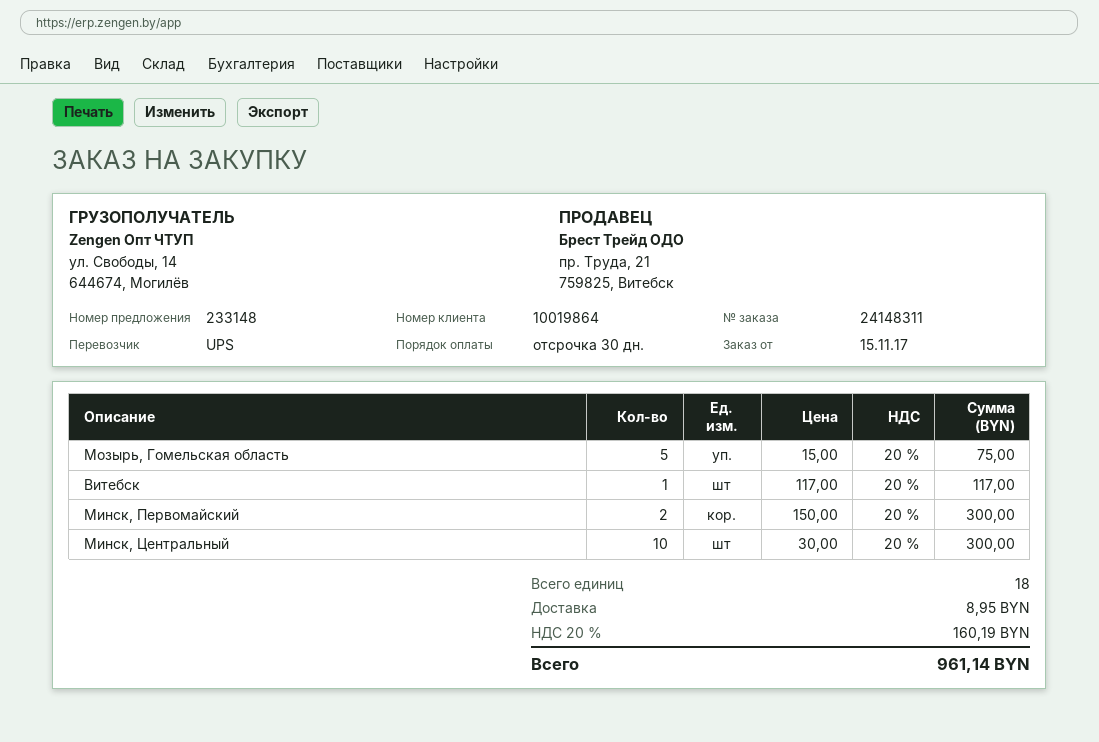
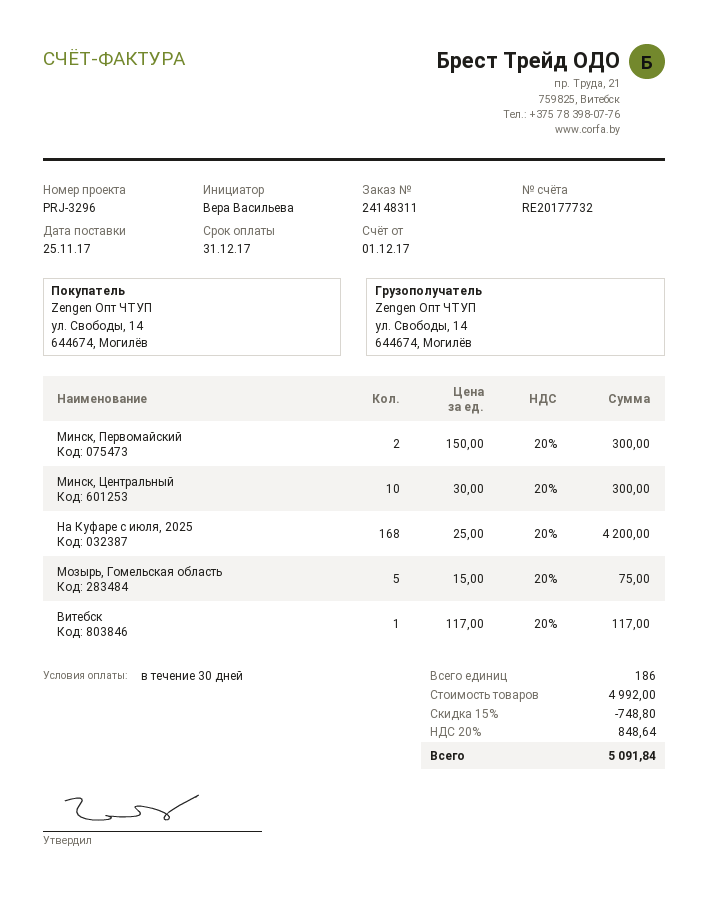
На Куфаре с июля, 2025: none -> 168 x 25.00 = 4200.00
total quantity: 18 -> 186
discount: none -> 15% = 748.80
shipping: 8.95 -> none
tax: 20% = 160.19 -> 20% = 848.64
total: 961.14 -> 5091.84

